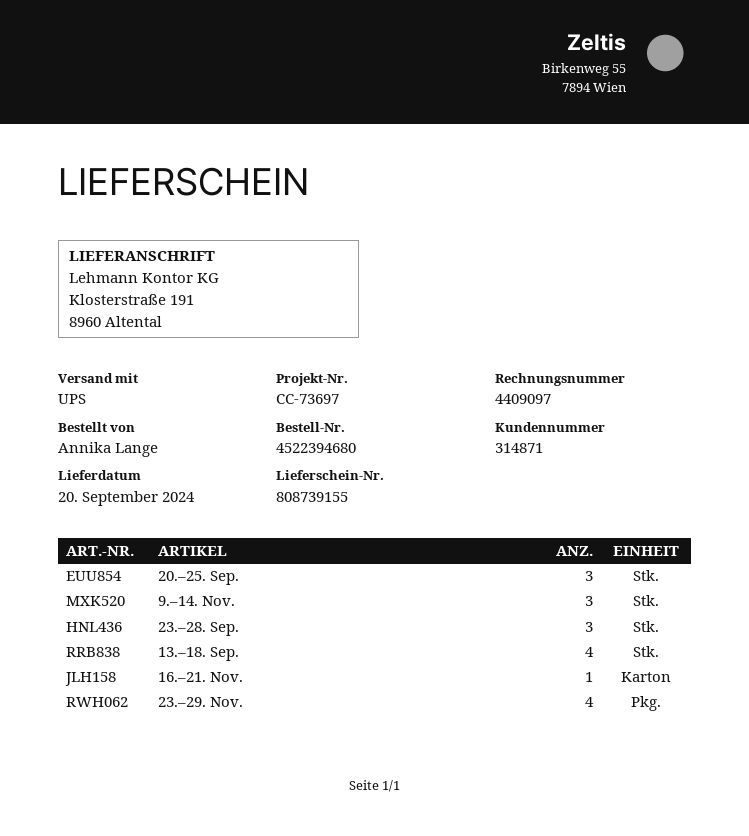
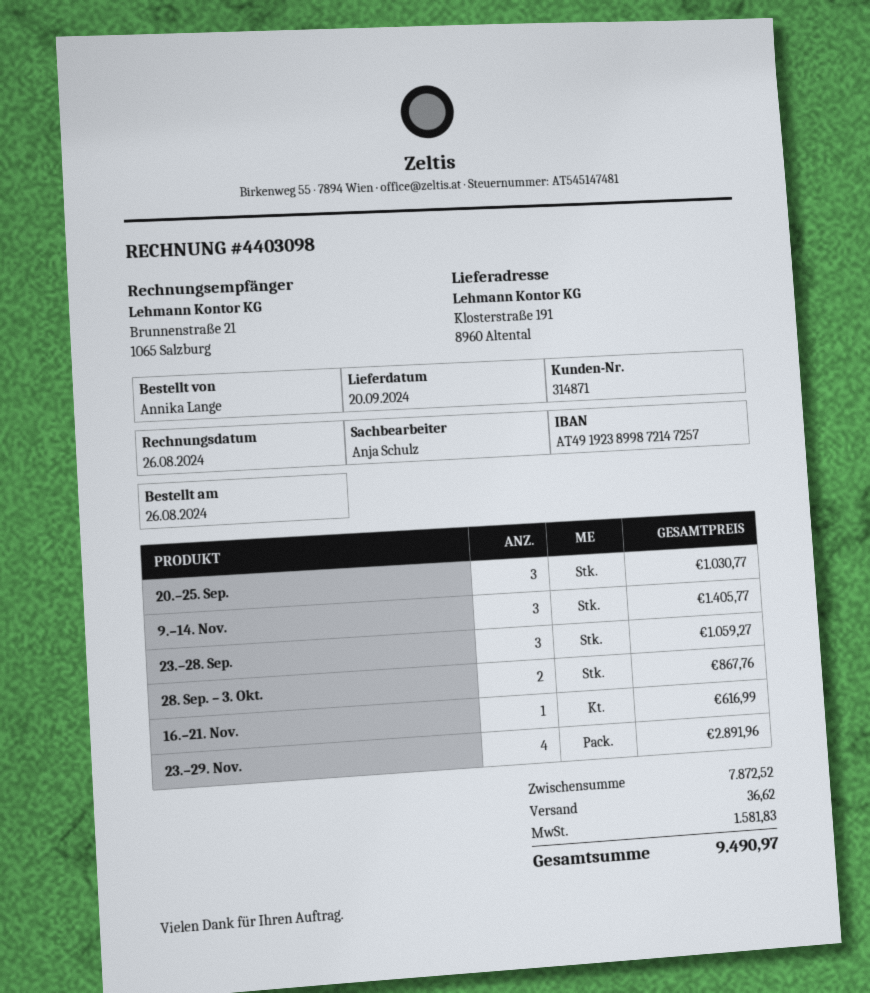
invoice number: 4409097 -> 4403098
13.–18. Sep.: 4 -> none
28. Sep. – 3. Okt.: none -> 2

